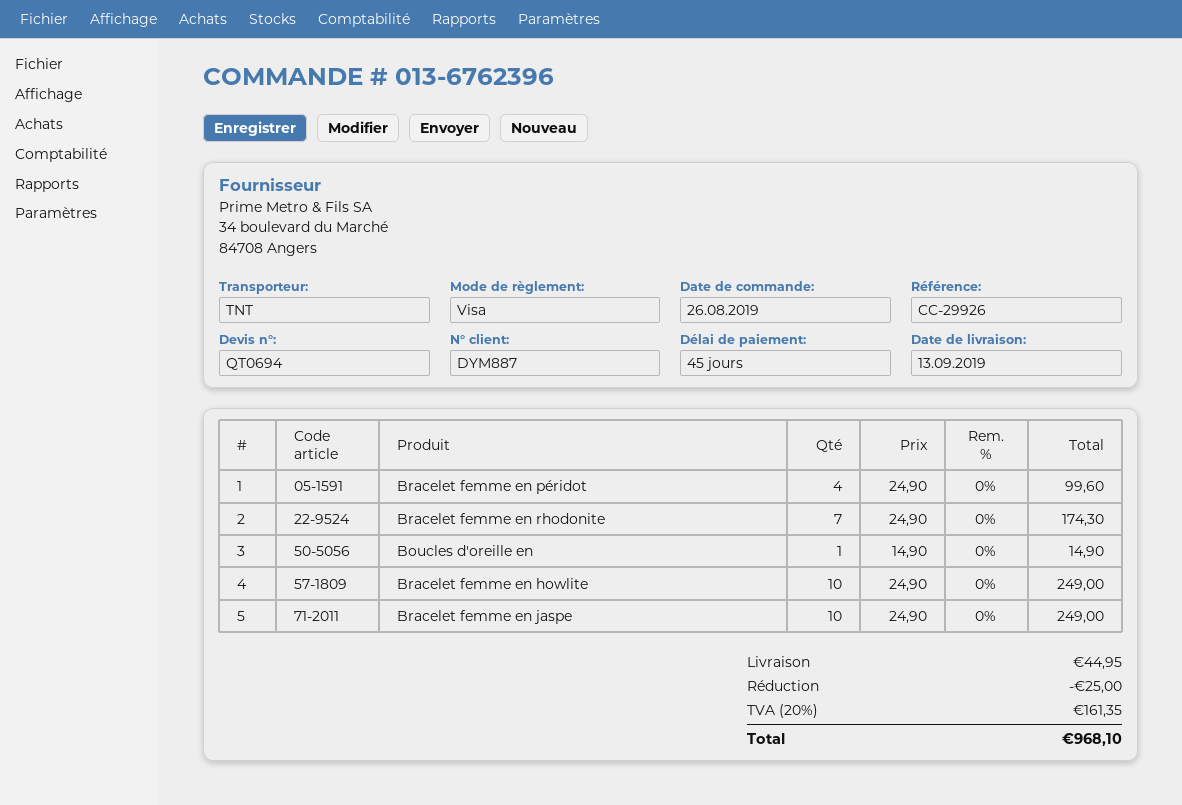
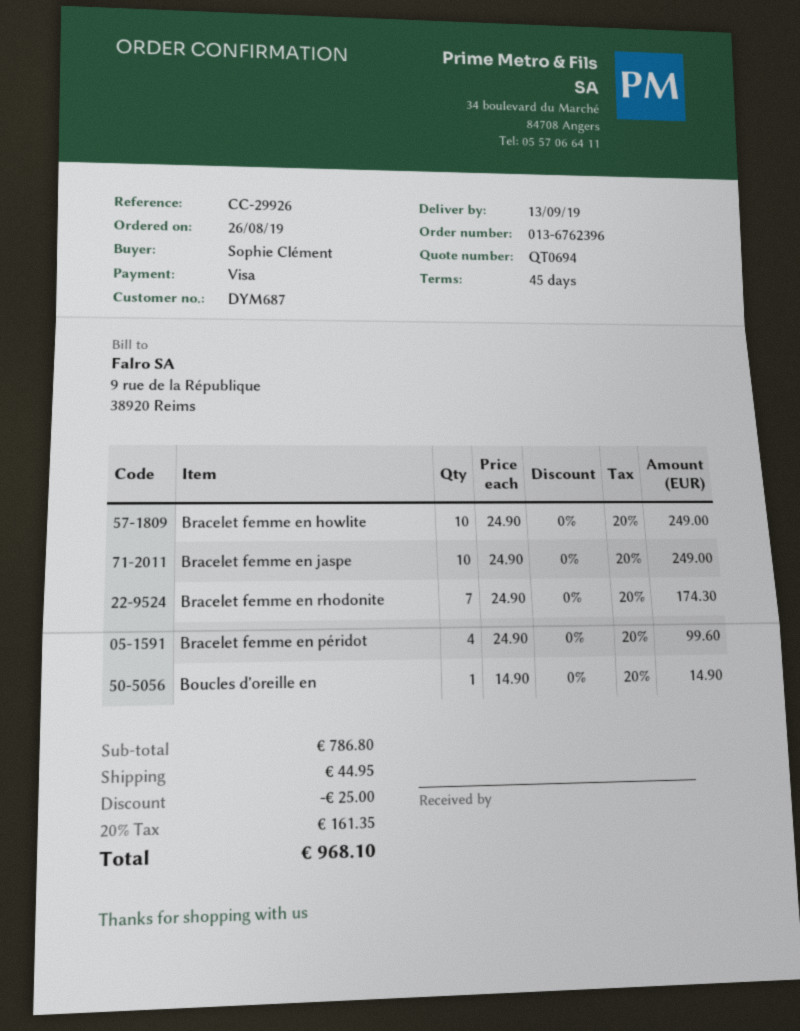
customer number: DYM887 -> DYM687

